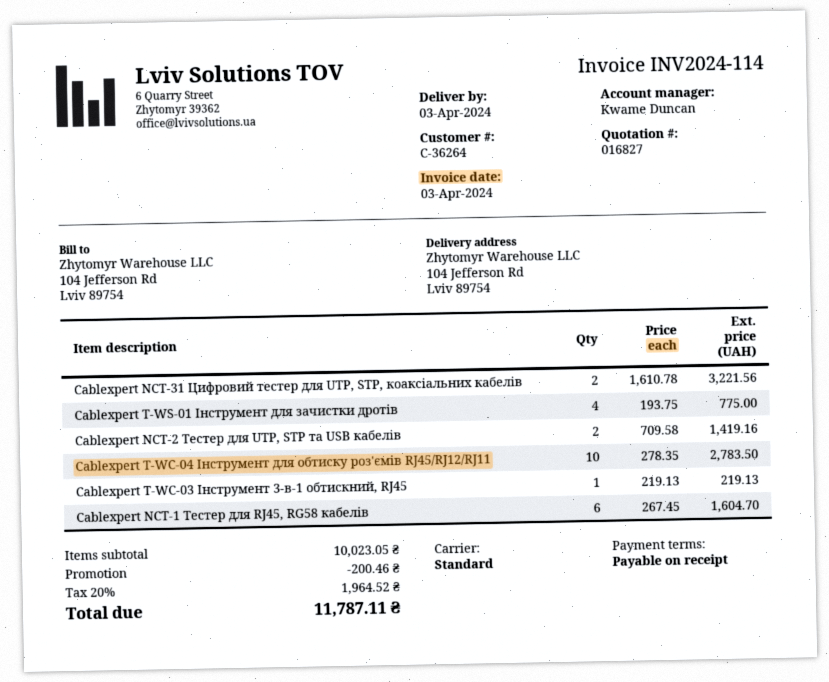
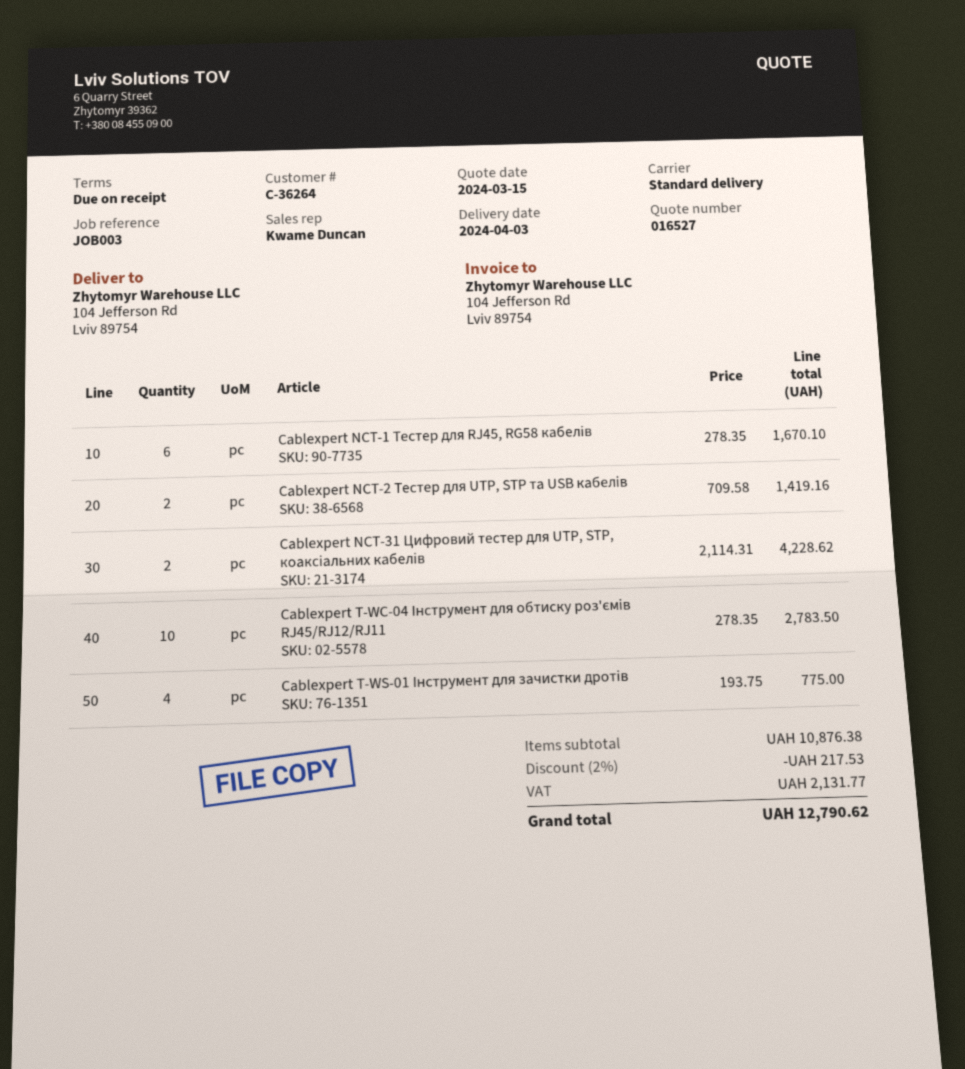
quote number: 016827 -> 016527
Cablexpert NCT-31 Цифровий тестер для UTP, STP, коаксіальних кабелів: 2 x 1610.78 = 3221.56 -> 2 x 2114.31 = 4228.62
Cablexpert T-WC-03 Інструмент 3-в-1 обтискний, RJ45: 1 x 219.13 = 219.13 -> none
Cablexpert NCT-1 Тестер для RJ45, RG58 кабелів: 6 x 267.45 = 1604.70 -> 6 x 278.35 = 1670.10
subtotal: 10023.05 -> 10876.38
discount: 200.46 -> 217.53
tax: 1964.52 -> 2131.77
total: 11787.11 -> 12790.62

